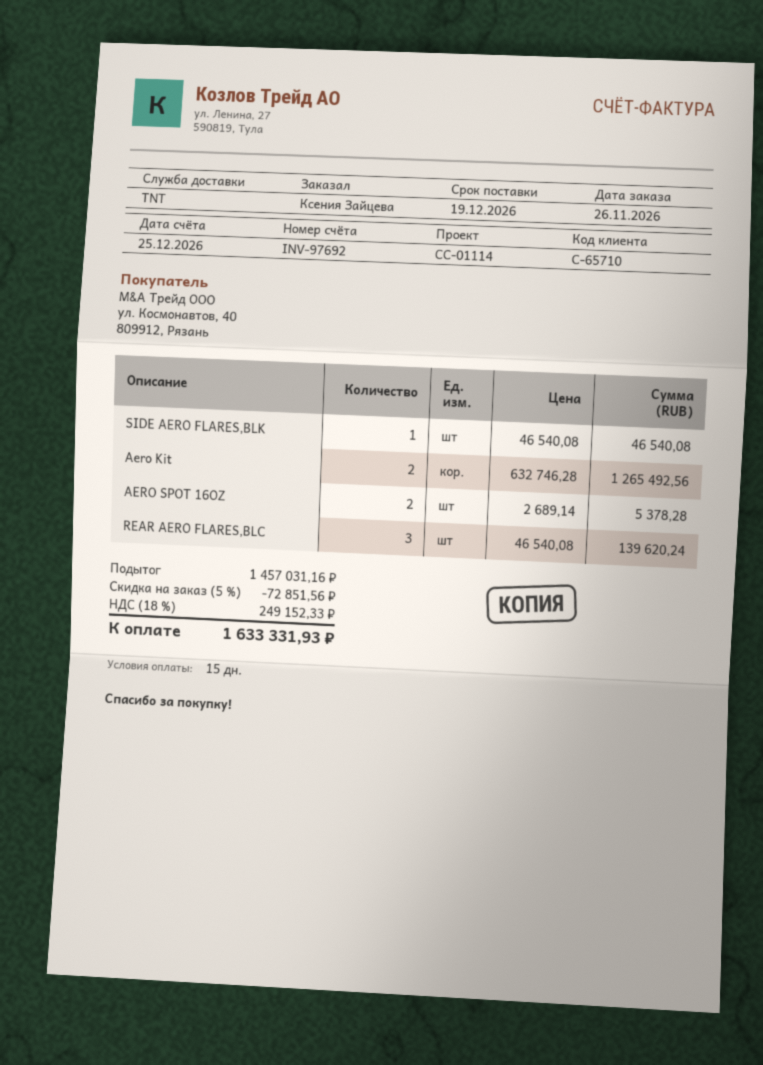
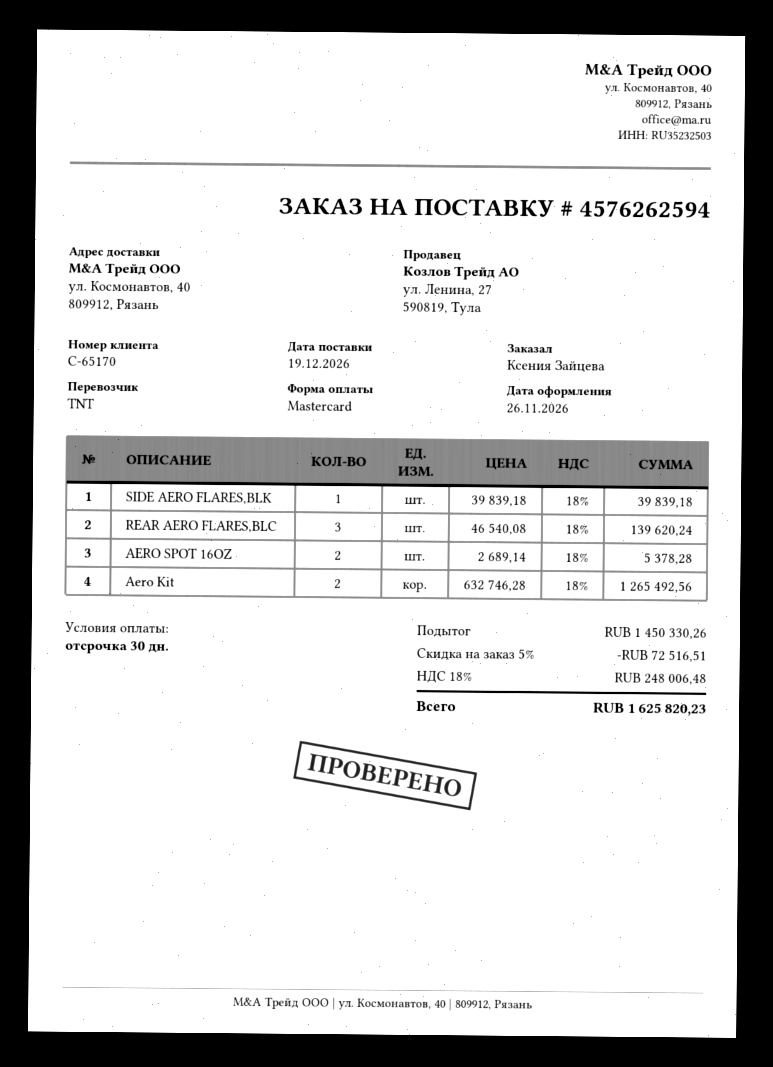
payment terms: 15 days -> 30 days
customer number: C-65710 -> C-65170
SIDE AERO FLARES,BLK: 1 x 46540.08 = 46540.08 -> 1 x 39839.18 = 39839.18
subtotal: 1457031.16 -> 1450330.26
discount: 5% = 72851.56 -> 5% = 72516.51
tax: 18% = 249152.33 -> 18% = 248006.48
total: 1633331.93 -> 1625820.23

